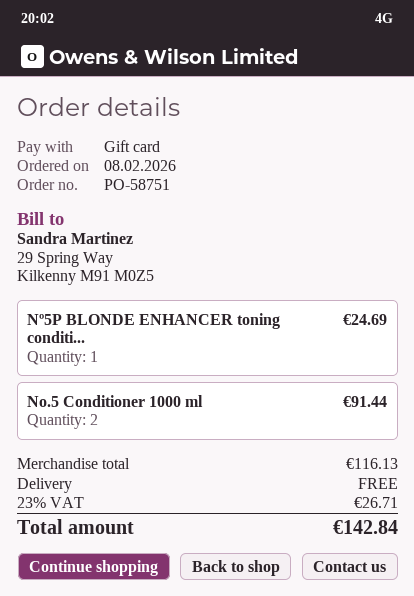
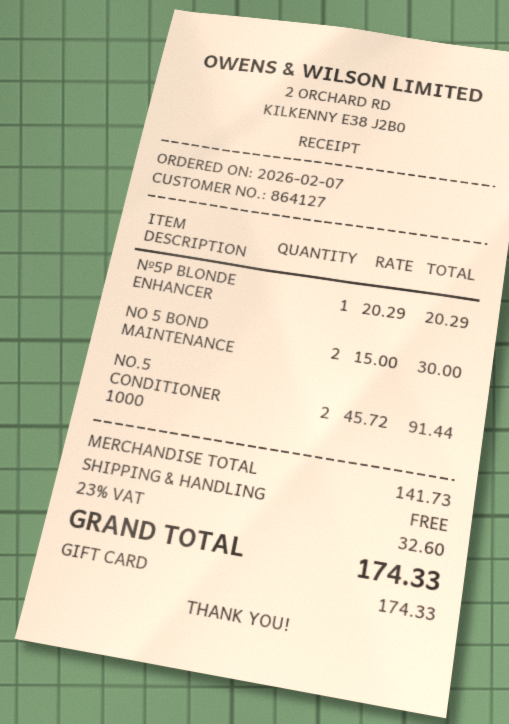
order date: 2026-02-08 -> 2026-02-07
Nº5P BLONDE ENHANCER toning conditi...: 1 for 24.69 -> 1 for 20.29
NO 5 BOND MAINTENANCE: none -> 2 for 30.00
subtotal: 116.13 -> 141.73
tax: 23% = 26.71 -> 23% = 32.60
total: 142.84 -> 174.33

